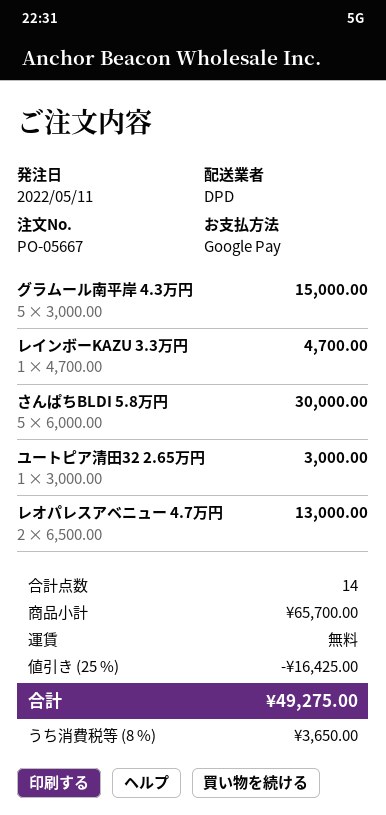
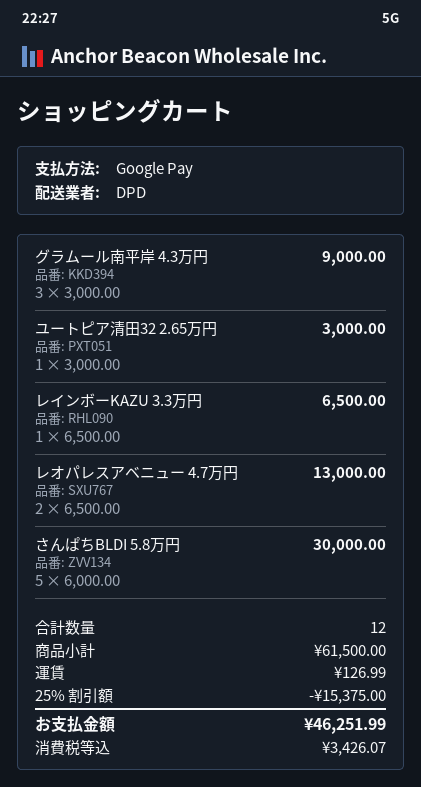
グラムール南平岸 4.3万円: 5 x 3000.00 = 15000.00 -> 3 x 3000.00 = 9000.00
レインボーKAZU 3.3万円: 1 x 4700.00 = 4700.00 -> 1 x 6500.00 = 6500.00
total quantity: 14 -> 12
subtotal: 65700.00 -> 61500.00
discount: 25% = 16425.00 -> 25% = 15375.00
shipping: 0.00 -> 126.99
tax: 3650.00 -> 3426.07
total: 49275.00 -> 46251.99

